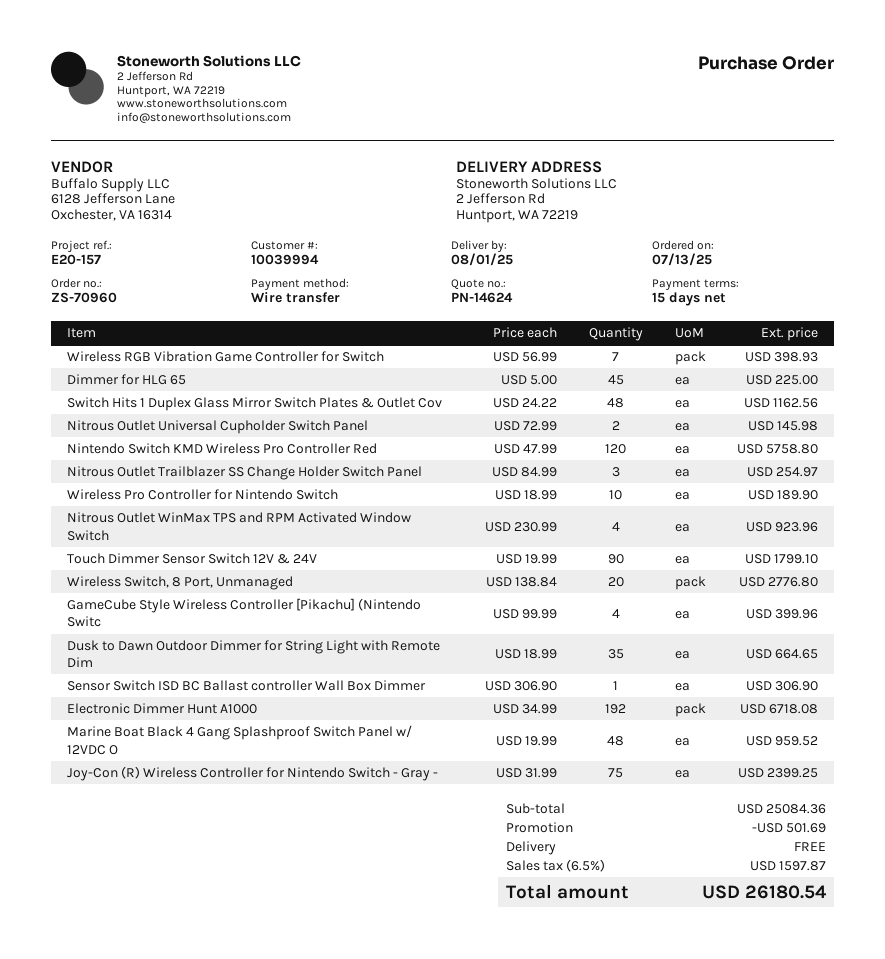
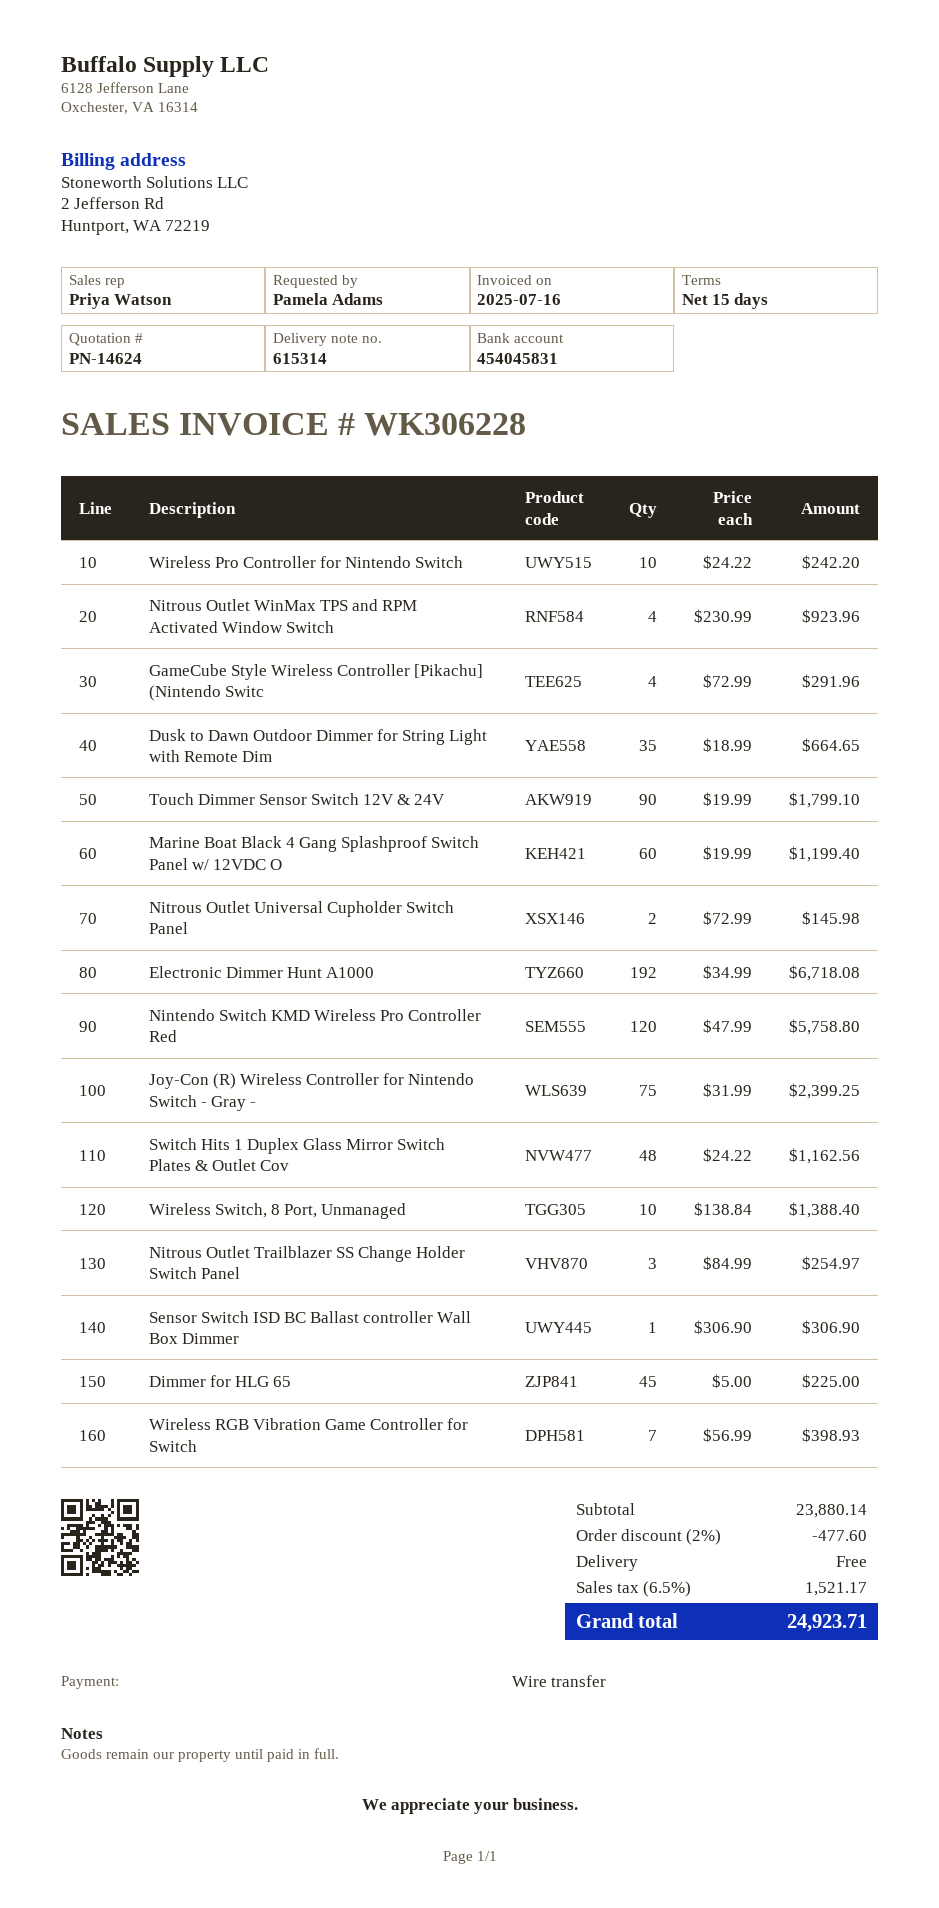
Wireless Pro Controller for Nintendo Switch: 10 x 18.99 = 189.90 -> 10 x 24.22 = 242.20
Wireless Switch, 8 Port, Unmanaged: 20 x 138.84 = 2776.80 -> 10 x 138.84 = 1388.40
GameCube Style Wireless Controller [Pikachu] (Nintendo Switc: 4 x 99.99 = 399.96 -> 4 x 72.99 = 291.96
Marine Boat Black 4 Gang Splashproof Switch Panel w/ 12VDC O: 48 x 19.99 = 959.52 -> 60 x 19.99 = 1199.40
subtotal: 25084.36 -> 23880.14
discount: 501.69 -> 477.60
tax: 6.5% = 1597.87 -> 6.5% = 1521.17
total: 26180.54 -> 24923.71

